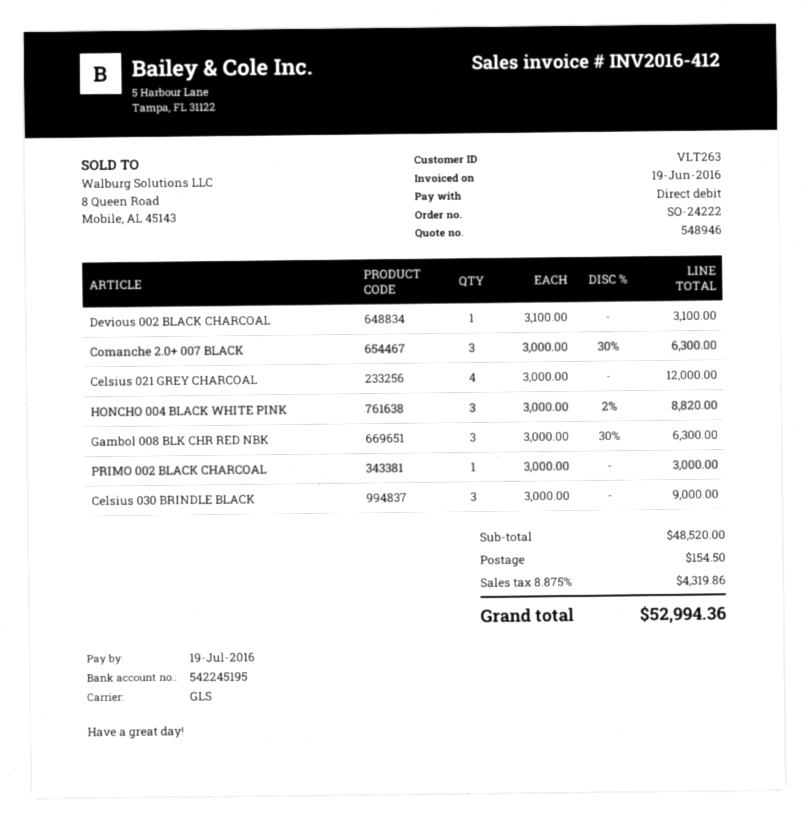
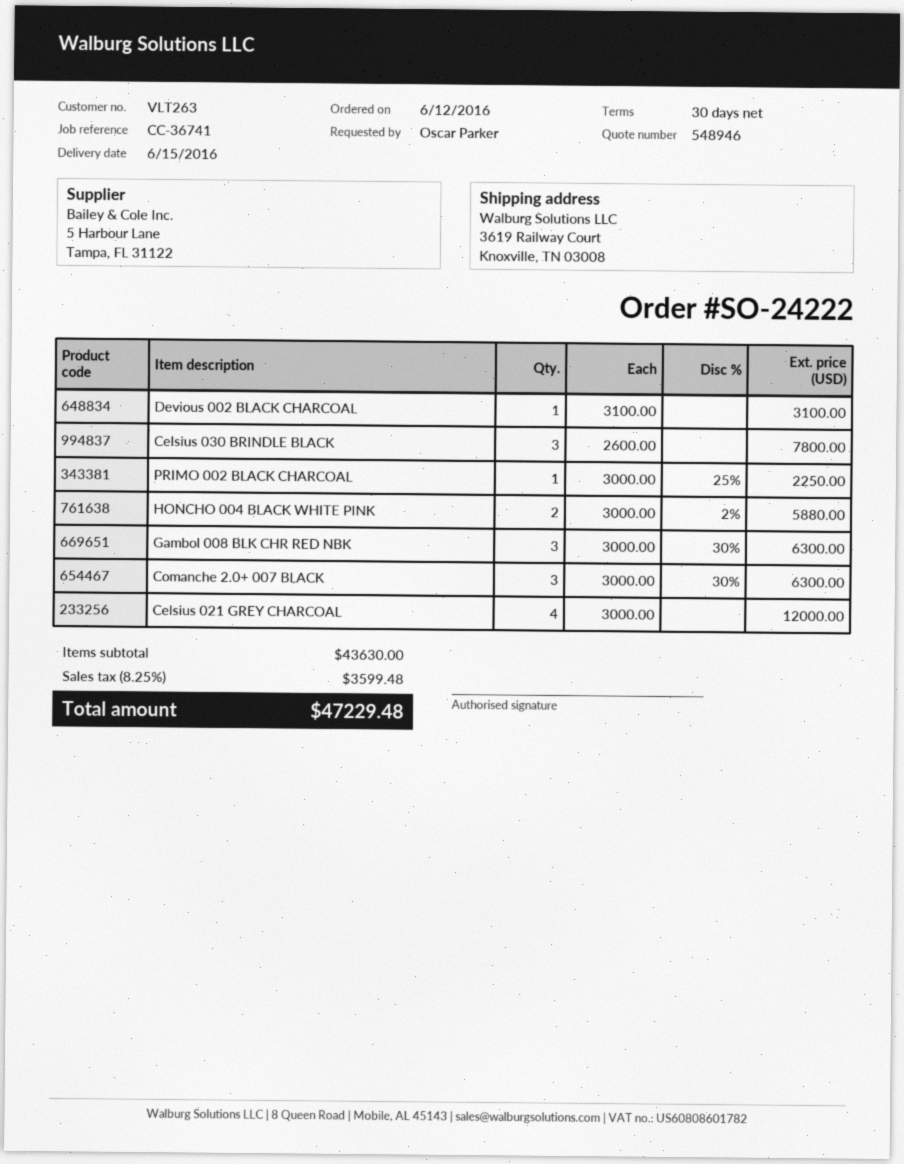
HONCHO 004 BLACK WHITE PINK: 3 x 3000.00 - 2% = 8820.00 -> 2 x 3000.00 - 2% = 5880.00
PRIMO 002 BLACK CHARCOAL: 1 x 3000.00 = 3000.00 -> 1 x 3000.00 - 25% = 2250.00
Celsius 030 BRINDLE BLACK: 3 x 3000.00 = 9000.00 -> 3 x 2600.00 = 7800.00
subtotal: 48520.00 -> 43630.00
shipping: 154.50 -> none
tax: 8.875% = 4319.86 -> 8.25% = 3599.48
total: 52994.36 -> 47229.48

